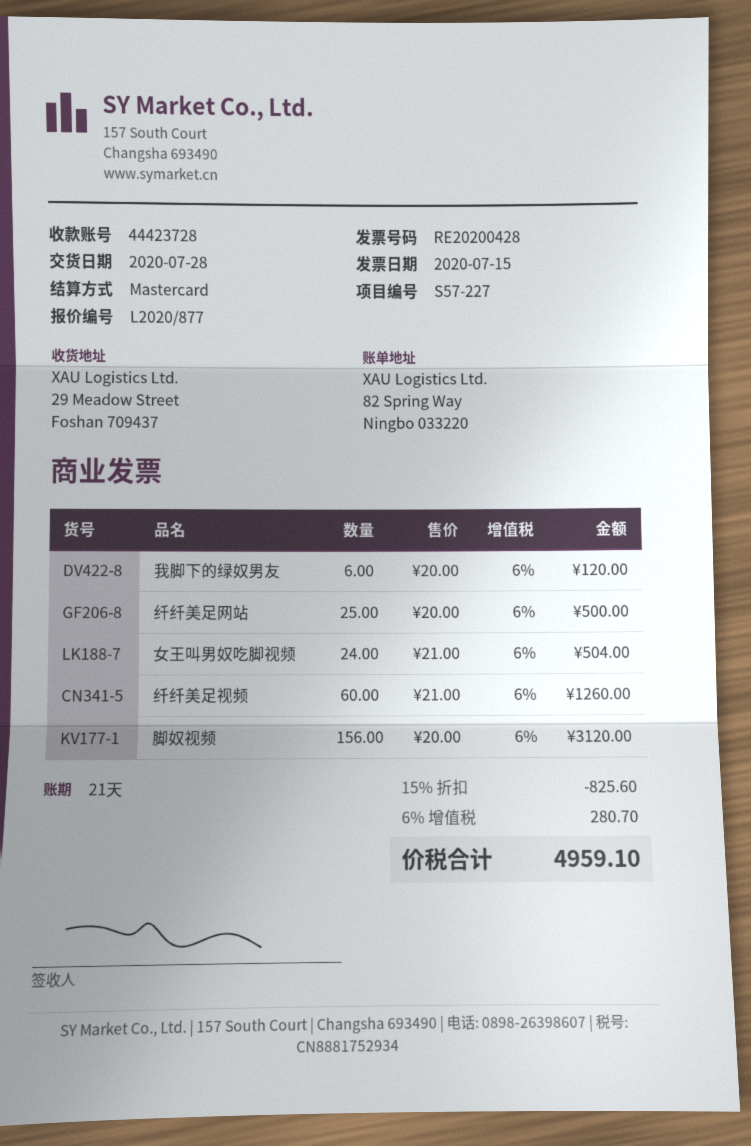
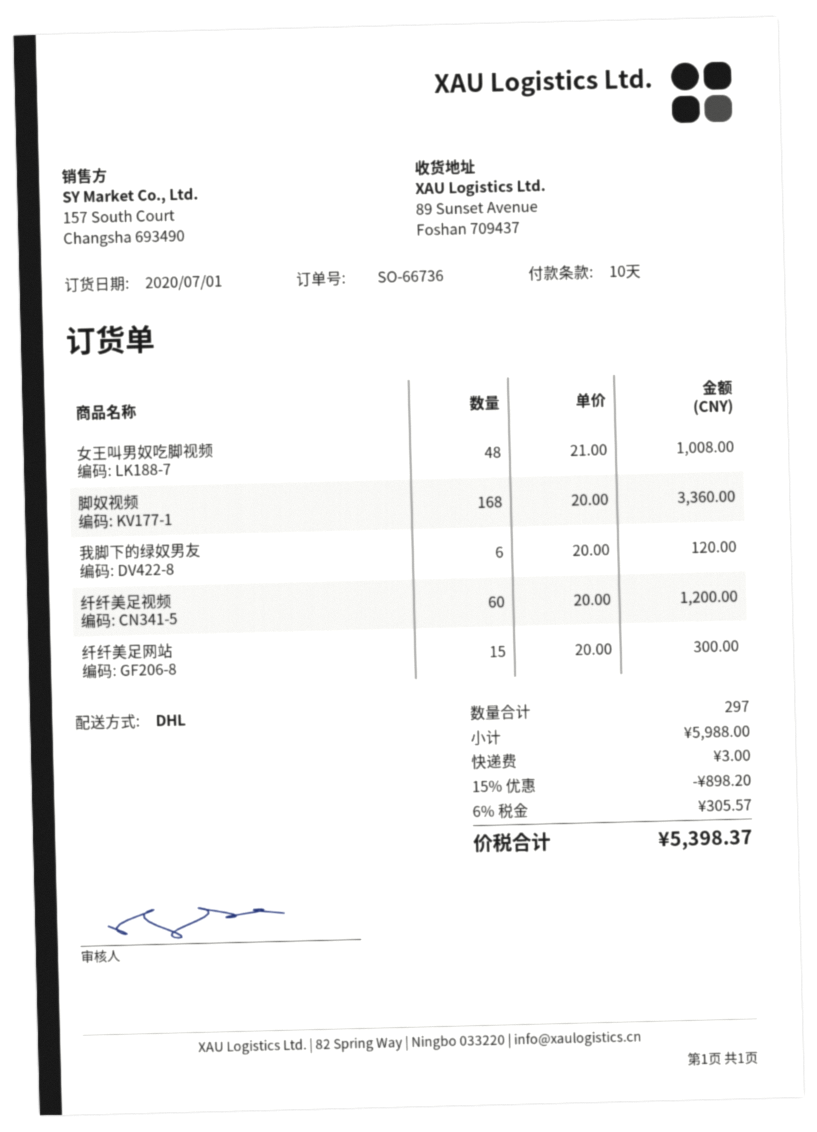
payment terms: 21 days -> 10 days
ship to: 29 Meadow Street, Foshan 709437 -> 89 Sunset Avenue, Foshan 709437
纤纤美足网站: 25 x 20.00 = 500.00 -> 15 x 20.00 = 300.00
女王叫男奴吃脚视频: 24 x 21.00 = 504.00 -> 48 x 21.00 = 1008.00
纤纤美足视频: 60 x 21.00 = 1260.00 -> 60 x 20.00 = 1200.00
脚奴视频: 156 x 20.00 = 3120.00 -> 168 x 20.00 = 3360.00
discount: 15% = 825.60 -> 15% = 898.20
shipping: none -> 3.00
tax: 6% = 280.70 -> 6% = 305.57
total: 4959.10 -> 5398.37

